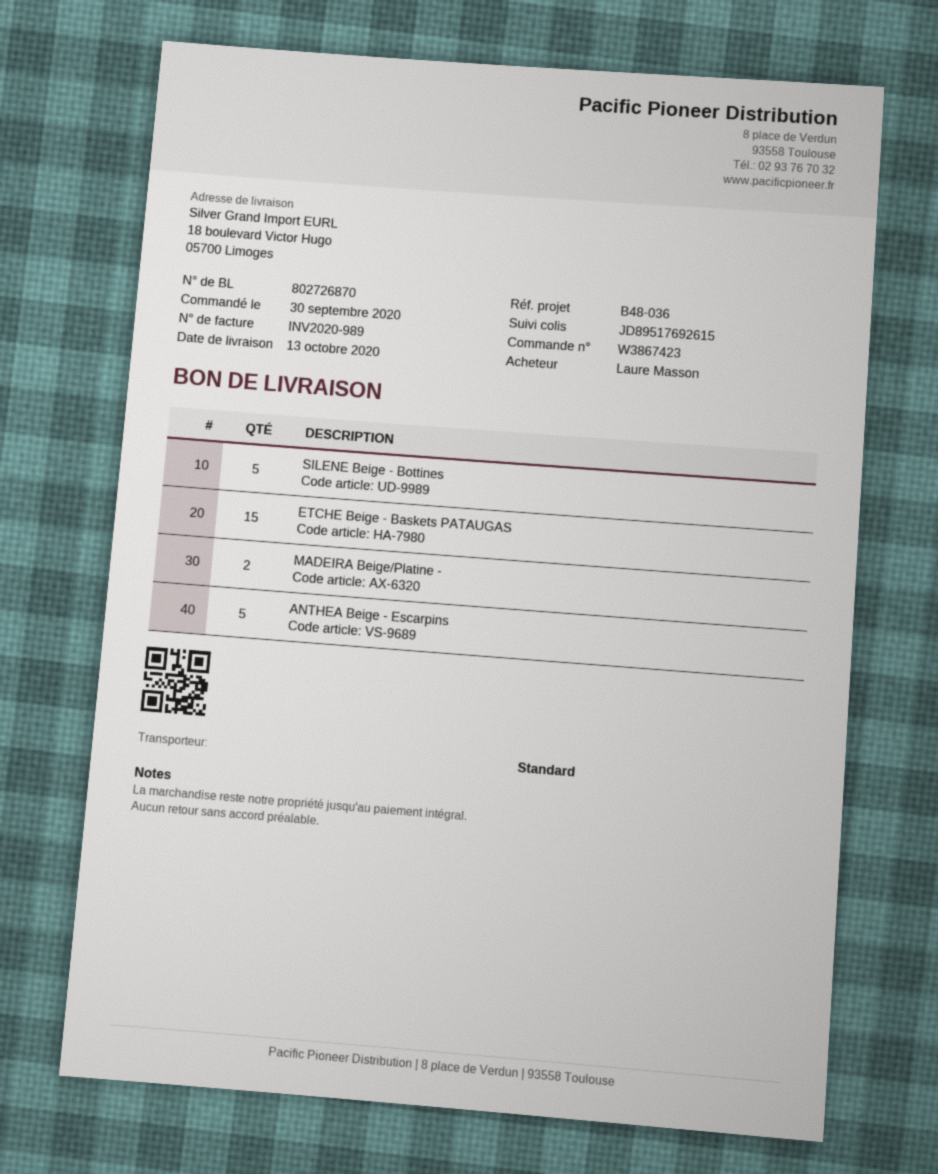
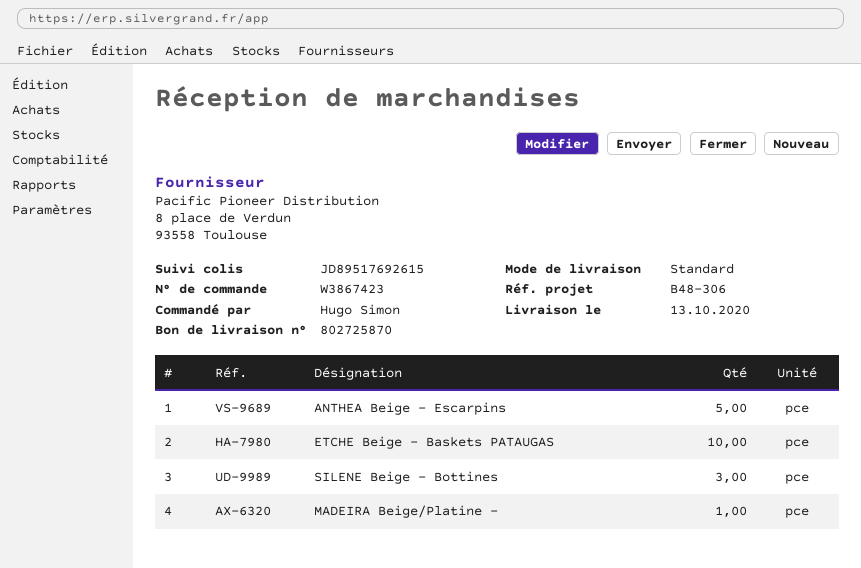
delivery note number: 802726870 -> 802725870
reference: B48-036 -> B48-306
ordered by: Laure Masson -> Hugo Simon
SILENE Beige - Bottines: 5 -> 3
ETCHE Beige - Baskets PATAUGAS: 15 -> 10
MADEIRA Beige/Platine -: 2 -> 1

